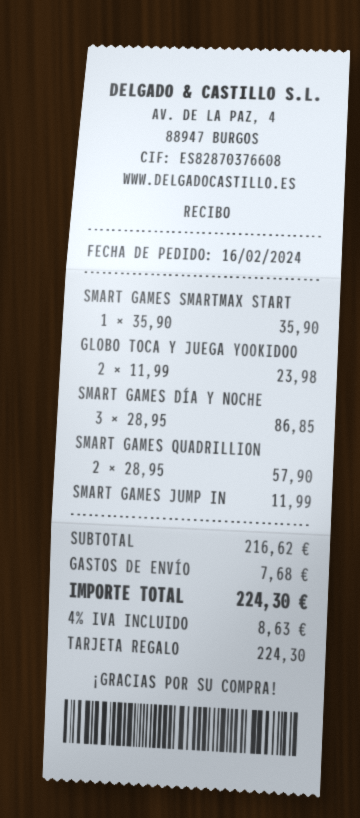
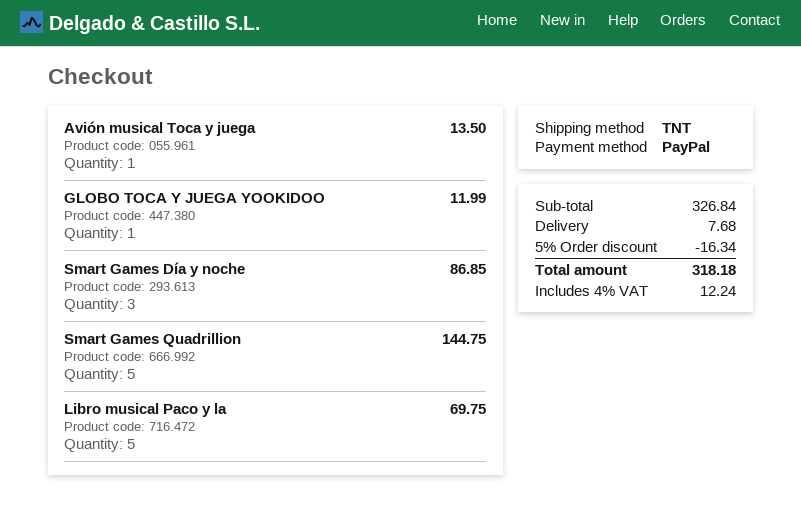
payment method: gift card -> PayPal
SMART GAMES SMARTMAX START: 1 for 35.90 -> none
GLOBO TOCA Y JUEGA YOOKIDOO: 2 for 23.98 -> 1 for 11.99
SMART GAMES QUADRILLION: 2 for 57.90 -> 5 for 144.75
SMART GAMES JUMP IN: 1 for 11.99 -> none
Avión musical Toca y juega: none -> 1 for 13.50
Libro musical Paco y la: none -> 5 for 69.75
subtotal: 216.62 -> 326.84
discount: none -> 5% = 16.34
tax: 4% = 8.63 -> 4% = 12.24
total: 224.30 -> 318.18

